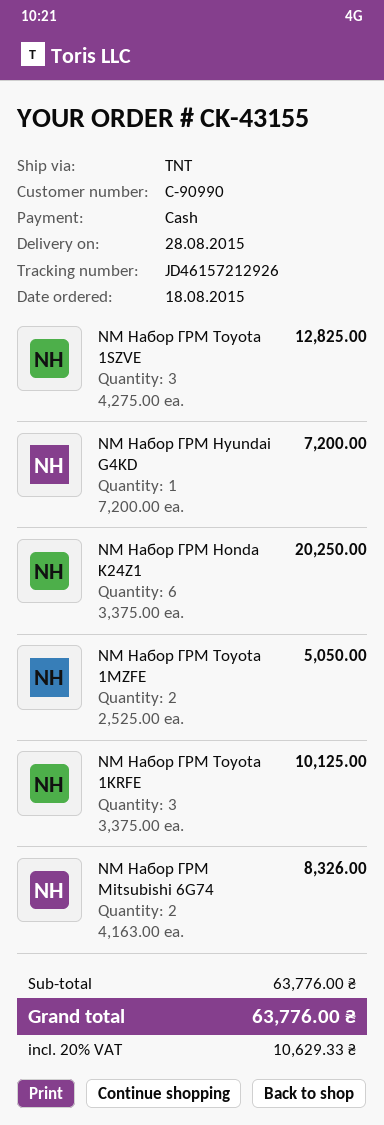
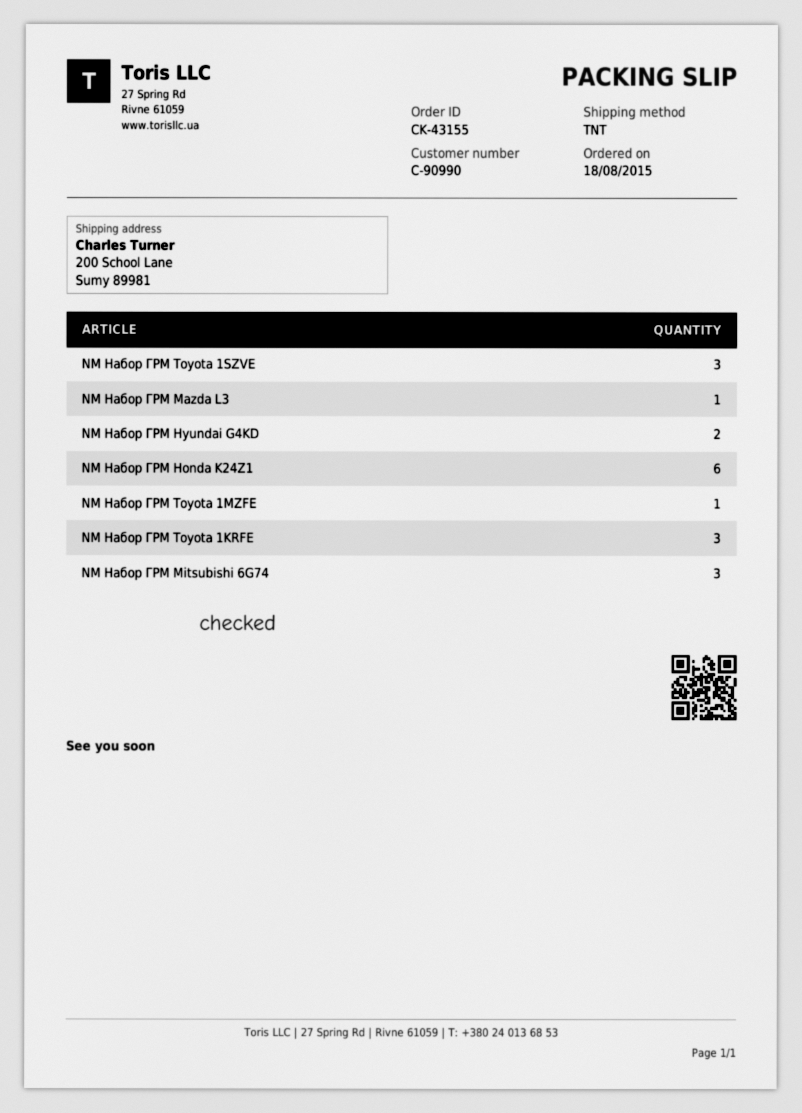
NM Набор ГРМ Hyundai G4KD: 1 -> 2
NM Набор ГРМ Toyota 1MZFE: 2 -> 1
NM Набор ГРМ Mitsubishi 6G74: 2 -> 3
NM Набор ГРМ Mazda L3: none -> 1

